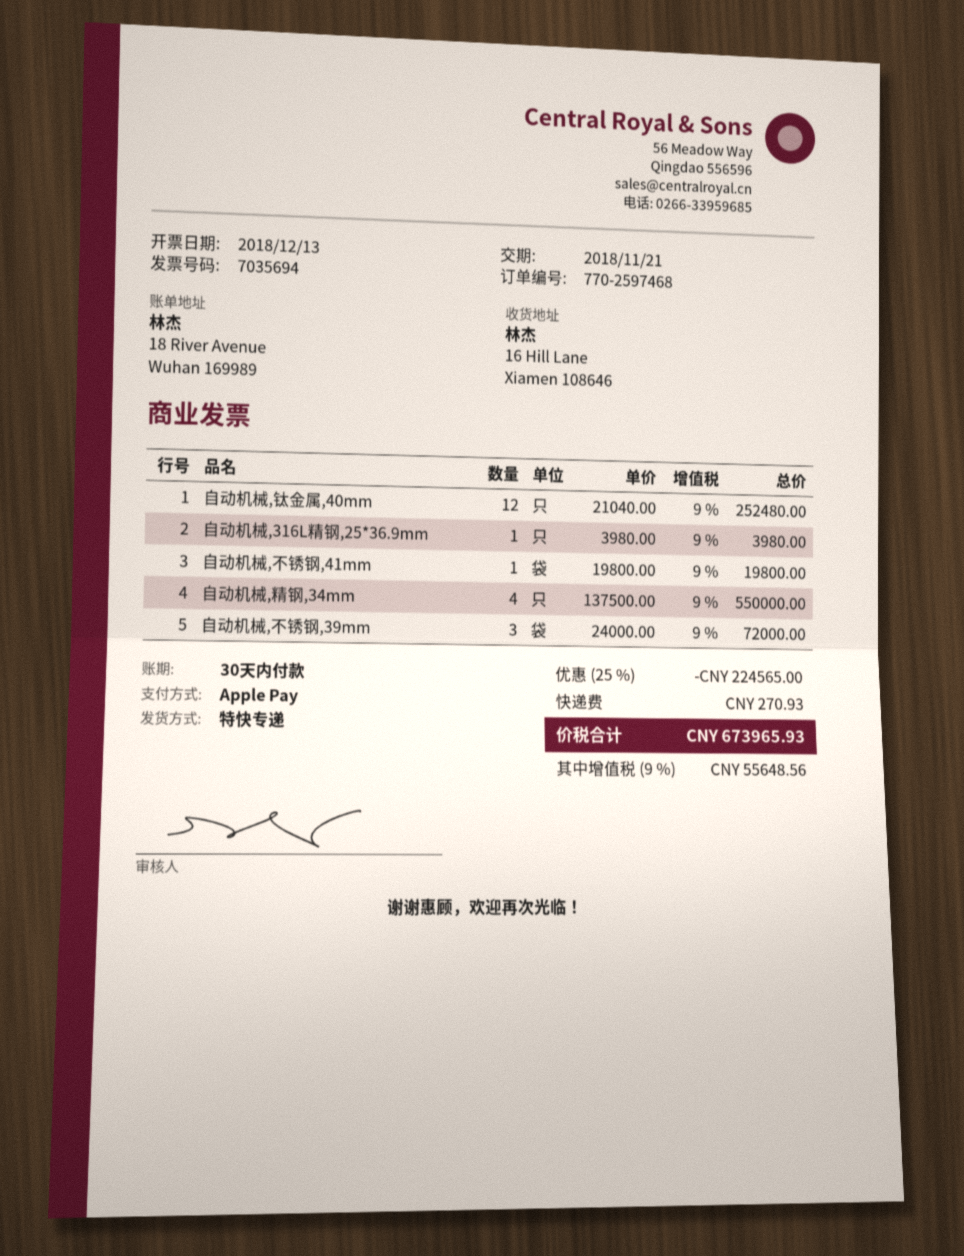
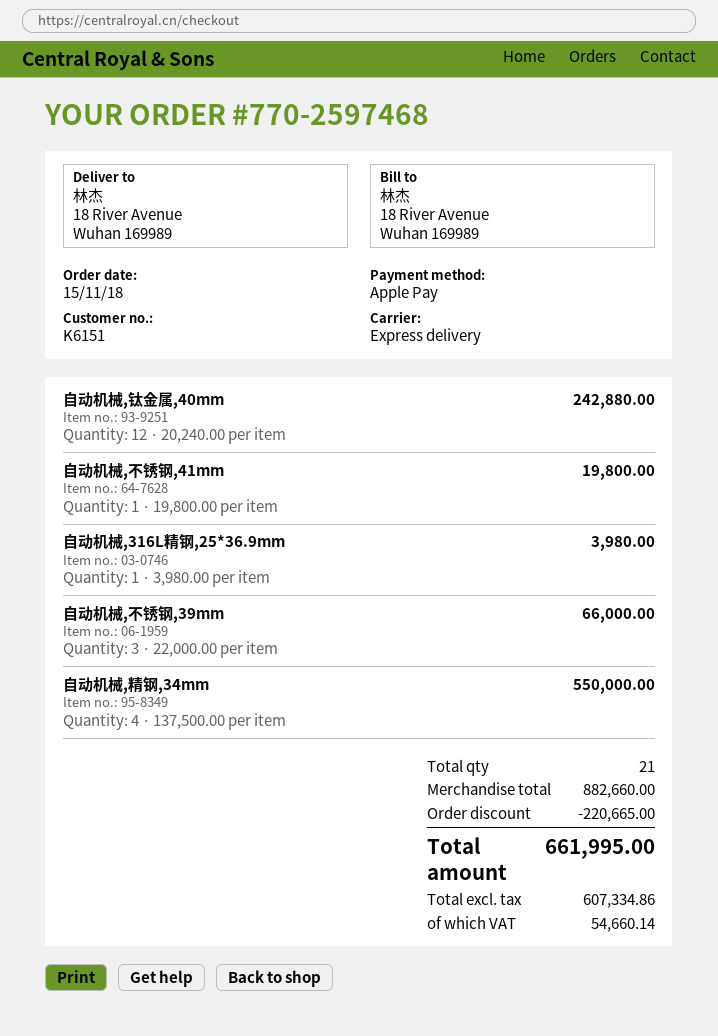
ship to: 16 Hill Lane, Xiamen 108646 -> 18 River Avenue, Wuhan 169989
自动机械,钛金属,40mm: 12 x 21040.00 = 252480.00 -> 12 x 20240.00 = 242880.00
自动机械,不锈钢,39mm: 3 x 24000.00 = 72000.00 -> 3 x 22000.00 = 66000.00
discount: 224565.00 -> 220665.00
shipping: 270.93 -> none
tax: 55648.56 -> 54660.14
total: 673965.93 -> 661995.00

